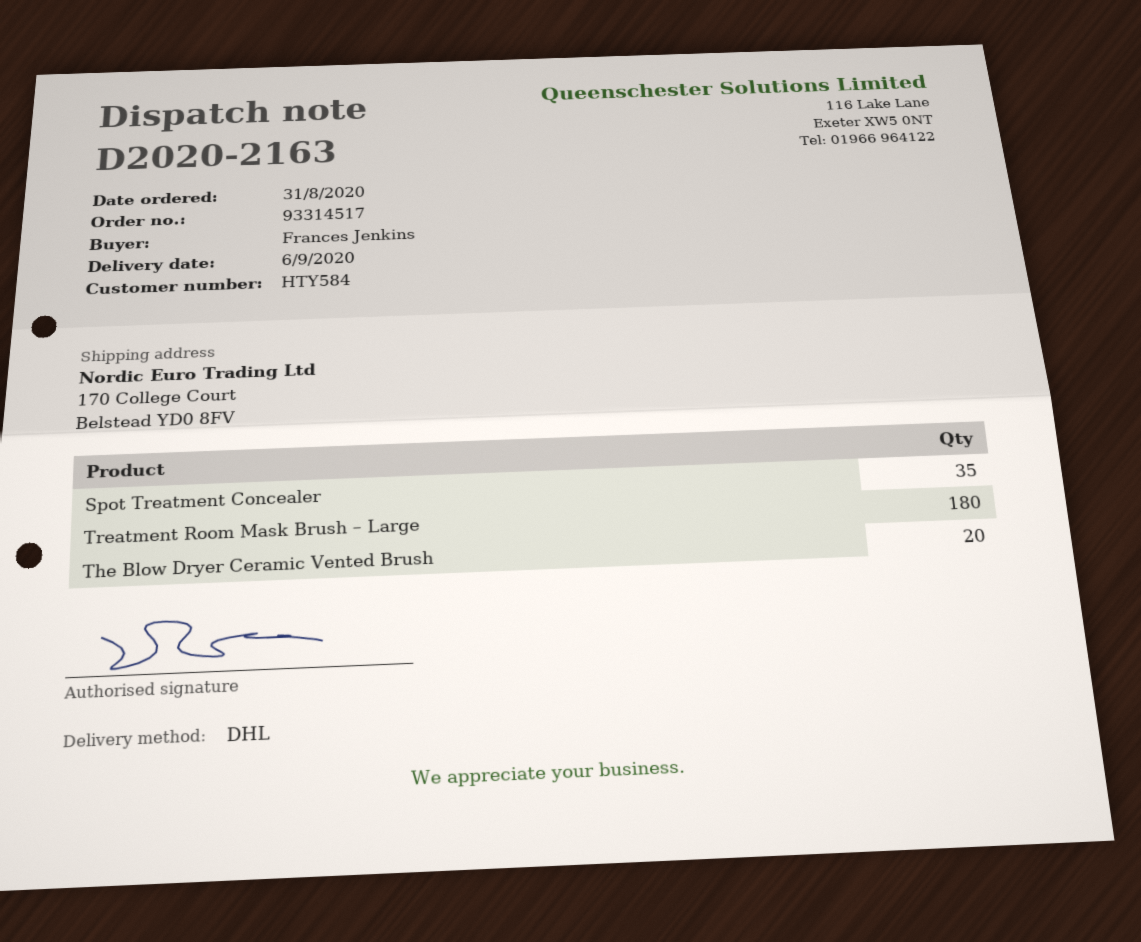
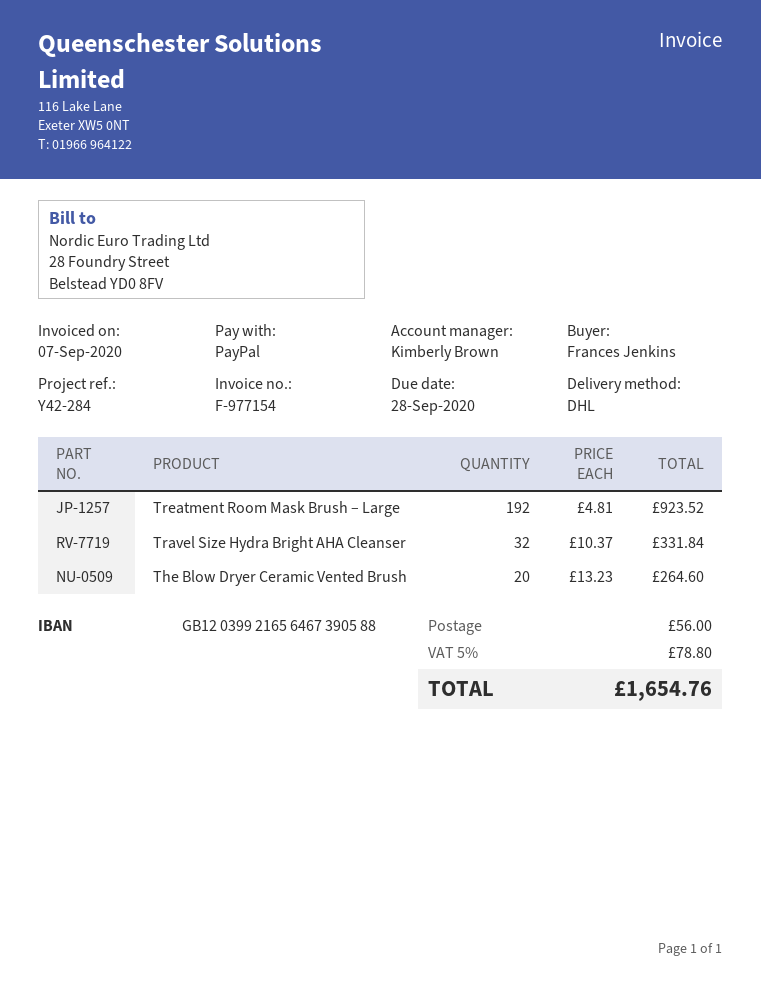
Spot Treatment Concealer: 35 -> none
Treatment Room Mask Brush – Large: 180 -> 192
Travel Size Hydra Bright AHA Cleanser: none -> 32

